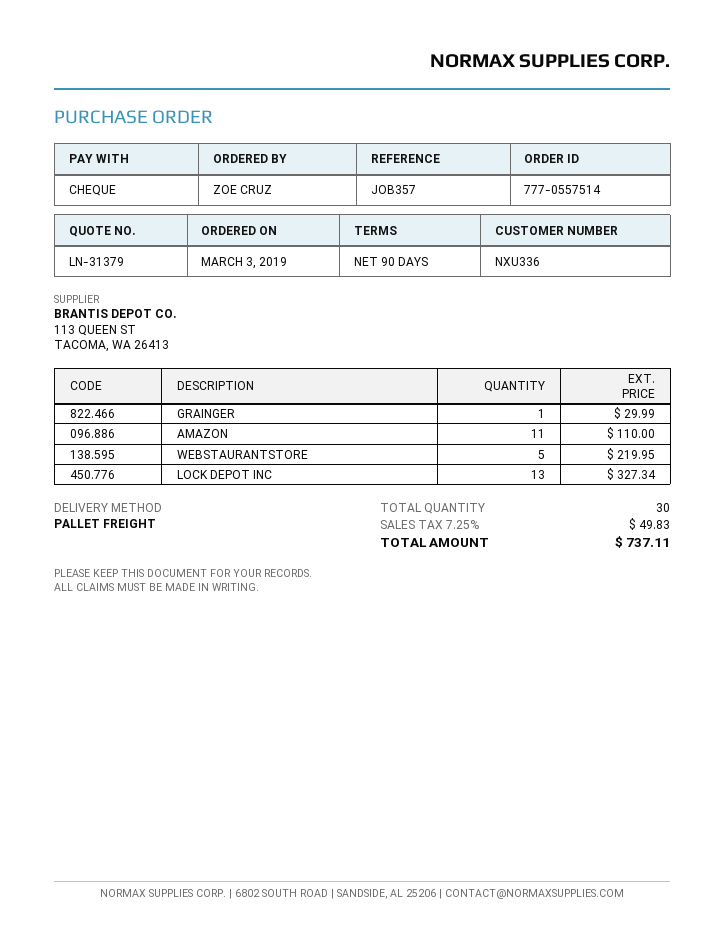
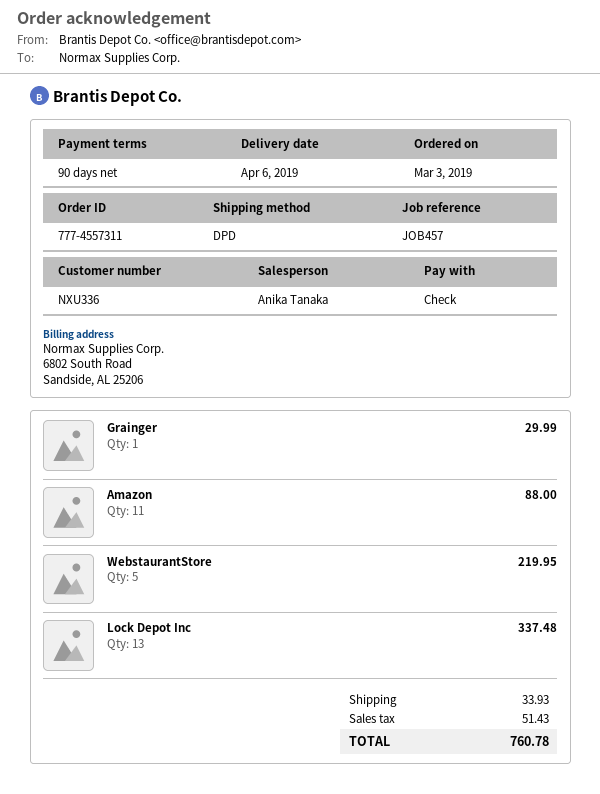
order number: 777-0557514 -> 777-4557311
reference: JOB357 -> JOB457
shipping method: pallet freight -> DPD
AMAZON: 11 for 110.00 -> 11 for 88.00
LOCK DEPOT INC: 13 for 327.34 -> 13 for 337.48
shipping: none -> 33.93
tax: 49.83 -> 51.43
total: 737.11 -> 760.78

